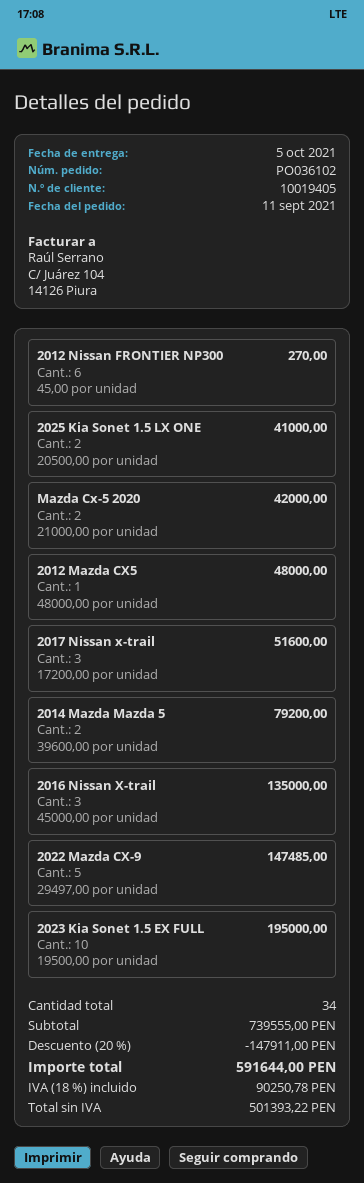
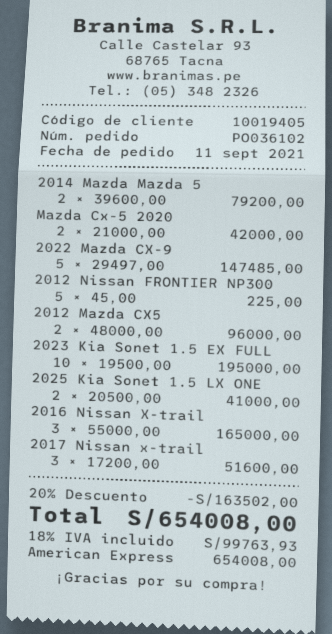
2012 Nissan FRONTIER NP300: 6 x 45.00 = 270.00 -> 5 x 45.00 = 225.00
2012 Mazda CX5: 1 x 48000.00 = 48000.00 -> 2 x 48000.00 = 96000.00
2016 Nissan X-trail: 3 x 45000.00 = 135000.00 -> 3 x 55000.00 = 165000.00
discount: 20% = 147911.00 -> 20% = 163502.00
tax: 18% = 90250.78 -> 18% = 99763.93
total: 591644.00 -> 654008.00

